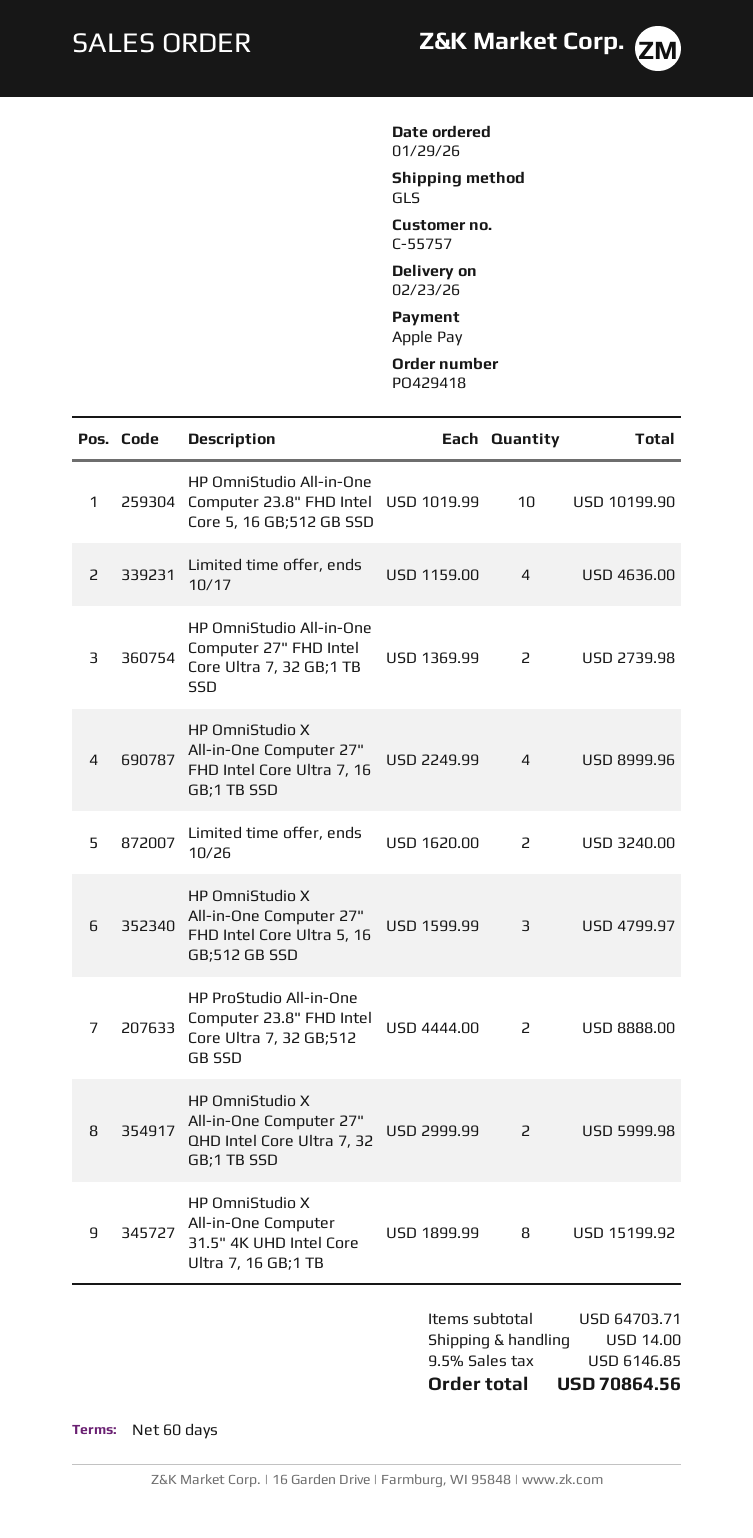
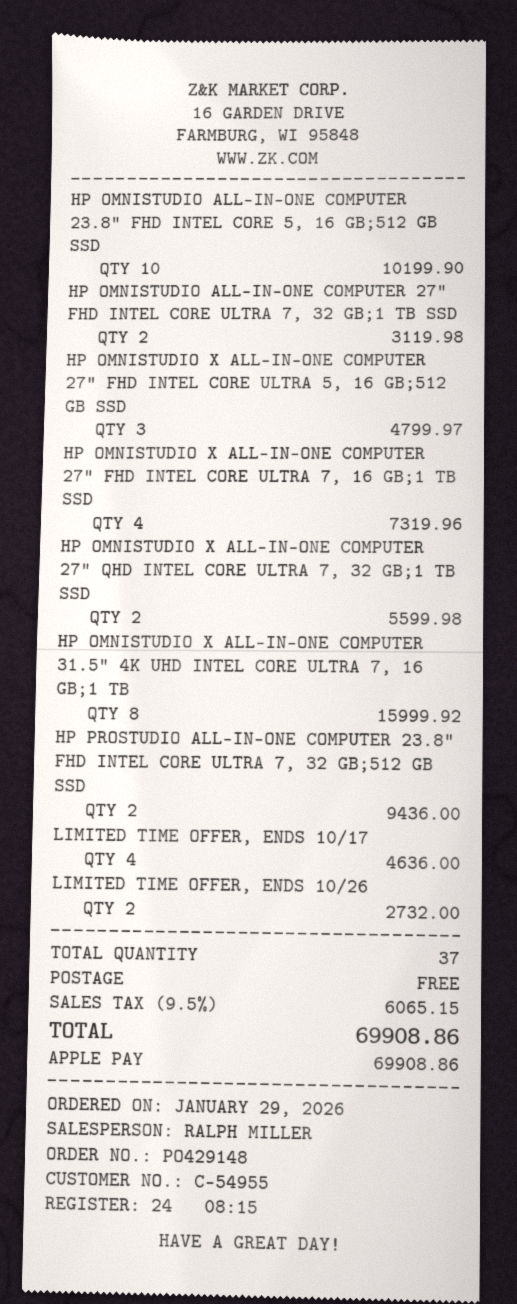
order number: PO429418 -> PO429148
customer number: C-55757 -> C-54955
HP OmniStudio All-in-One Computer 27" FHD Intel Core Ultra 7, 32 GB;1 TB SSD: 2 for 2739.98 -> 2 for 3119.98
HP OmniStudio X All-in-One Computer 27" FHD Intel Core Ultra 7, 16 GB;1 TB SSD: 4 for 8999.96 -> 4 for 7319.96
Limited time offer, ends 10/26: 2 for 3240.00 -> 2 for 2732.00
HP ProStudio All-in-One Computer 23.8" FHD Intel Core Ultra 7, 32 GB;512 GB SSD: 2 for 8888.00 -> 2 for 9436.00
HP OmniStudio X All-in-One Computer 27" QHD Intel Core Ultra 7, 32 GB;1 TB SSD: 2 for 5999.98 -> 2 for 5599.98
HP OmniStudio X All-in-One Computer 31.5" 4K UHD Intel Core Ultra 7, 16 GB;1 TB: 8 for 15199.92 -> 8 for 15999.92
shipping: 14.00 -> 0.00
tax: 9.5% = 6146.85 -> 9.5% = 6065.15
total: 70864.56 -> 69908.86

